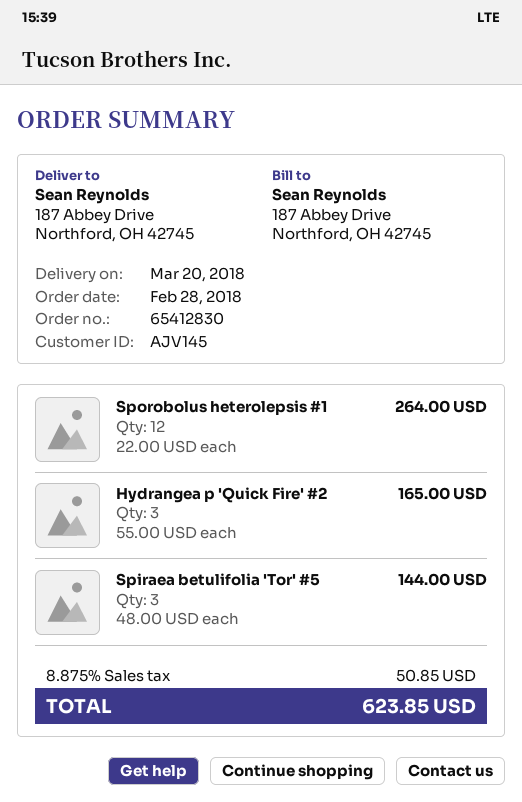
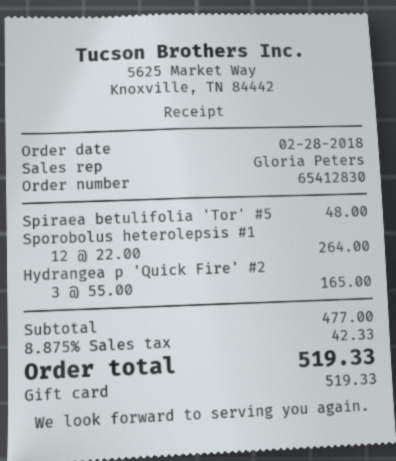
Spiraea betulifolia 'Tor' #5: 3 x 48.00 = 144.00 -> 1 x 48.00 = 48.00
tax: 8.875% = 50.85 -> 8.875% = 42.33
total: 623.85 -> 519.33

